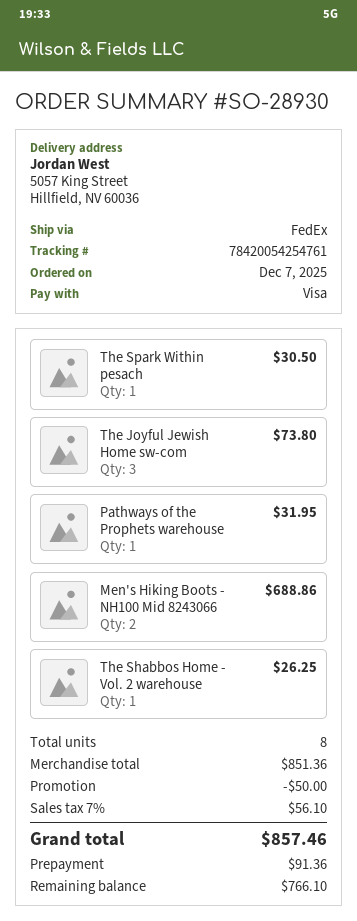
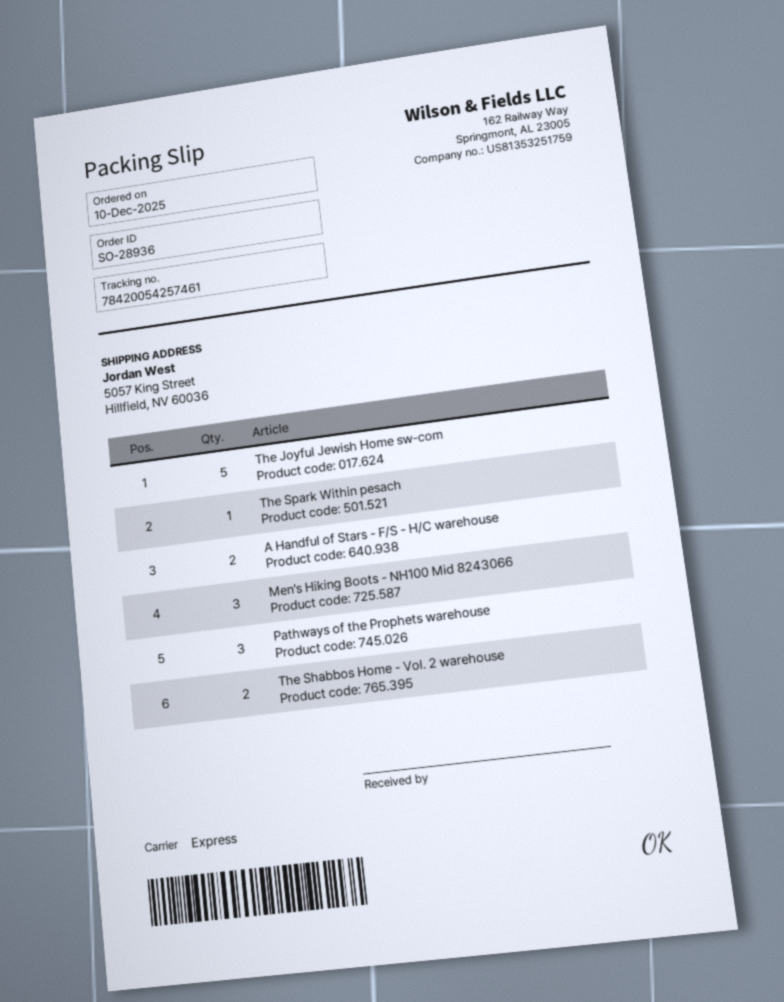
order number: SO-28930 -> SO-28936
order date: 2025-12-07 -> 2025-12-10
shipping method: FedEx -> express
tracking number: 78420054254761 -> 78420054257461
The Joyful Jewish Home sw-com: 3 -> 5
Pathways of the Prophets warehouse: 1 -> 3
Men's Hiking Boots - NH100 Mid 8243066: 2 -> 3
The Shabbos Home - Vol. 2 warehouse: 1 -> 2
A Handful of Stars - F/S - H/C warehouse: none -> 2

